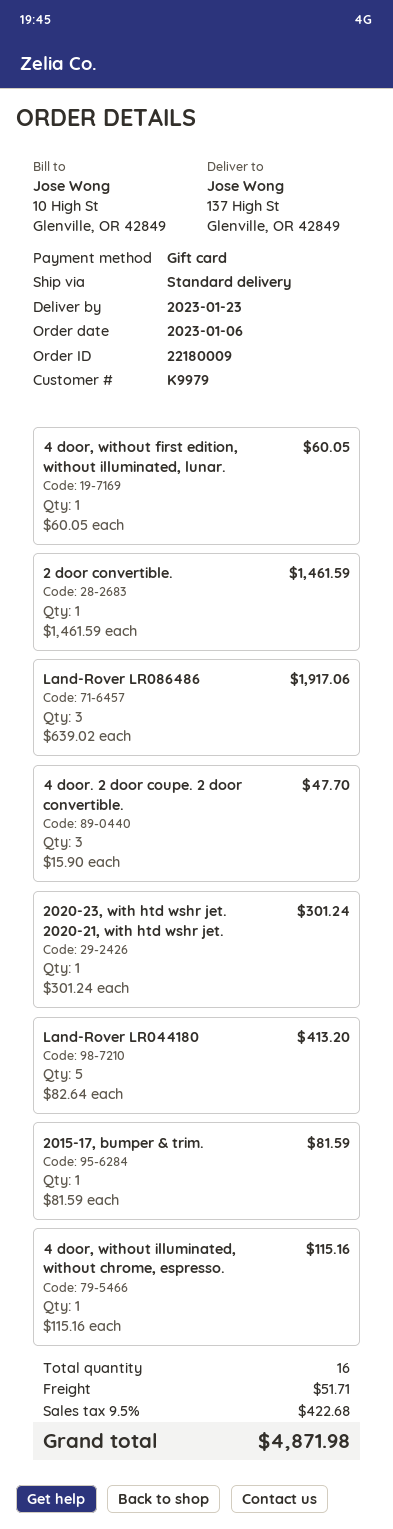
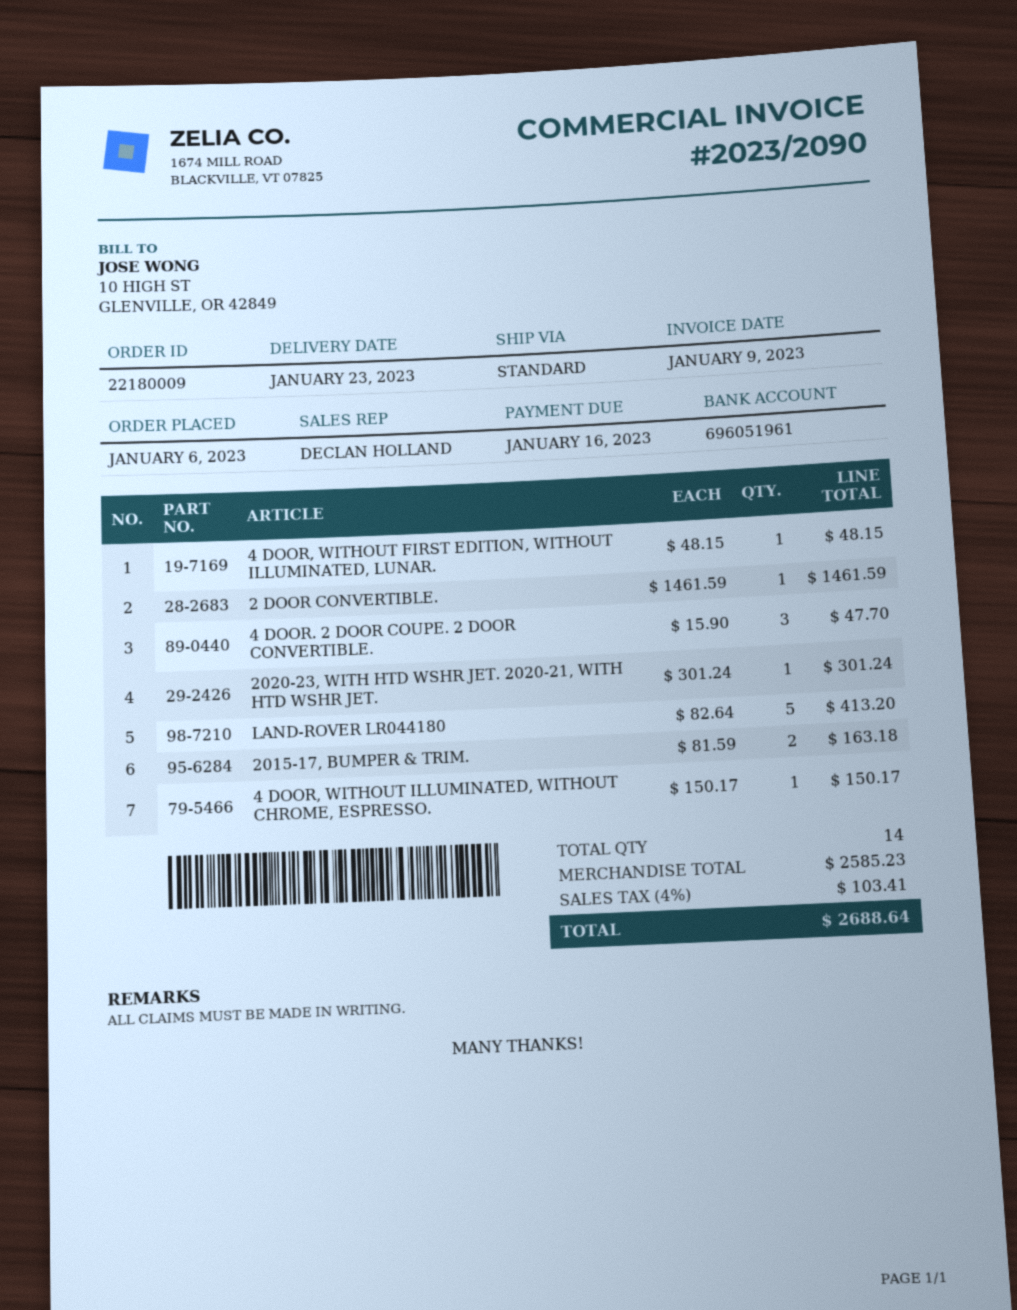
4 door, without first edition, without illuminated, lunar.: 1 x 60.05 = 60.05 -> 1 x 48.15 = 48.15
Land-Rover LR086486: 3 x 639.02 = 1917.06 -> none
2015-17, bumper & trim.: 1 x 81.59 = 81.59 -> 2 x 81.59 = 163.18
4 door, without illuminated, without chrome, espresso.: 1 x 115.16 = 115.16 -> 1 x 150.17 = 150.17
total quantity: 16 -> 14
shipping: 51.71 -> none
tax: 9.5% = 422.68 -> 4% = 103.41
total: 4871.98 -> 2688.64

